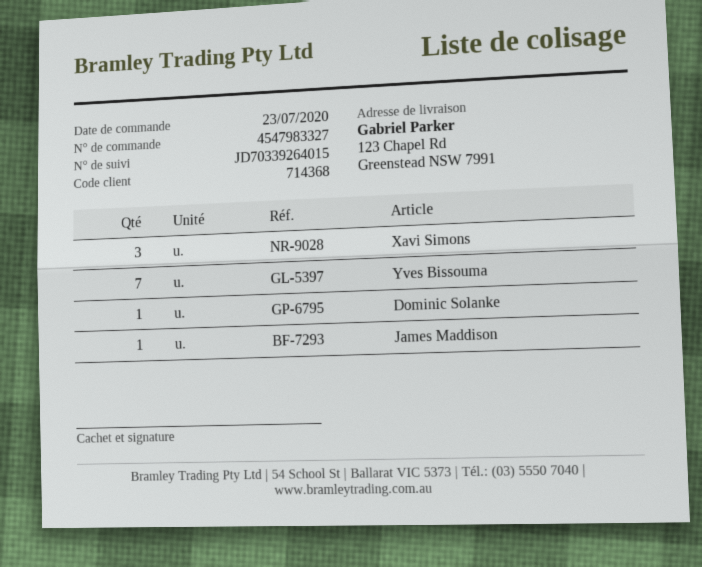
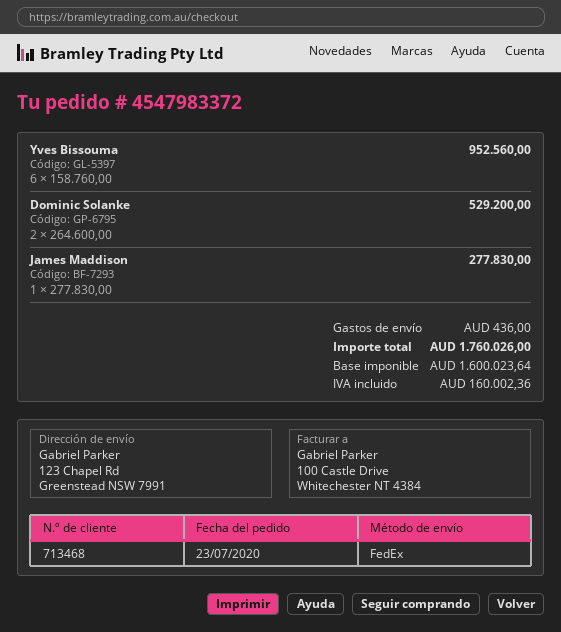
order number: 4547983327 -> 4547983372
customer number: 714368 -> 713468
Xavi Simons: 3 -> none
Yves Bissouma: 7 -> 6
Dominic Solanke: 1 -> 2

